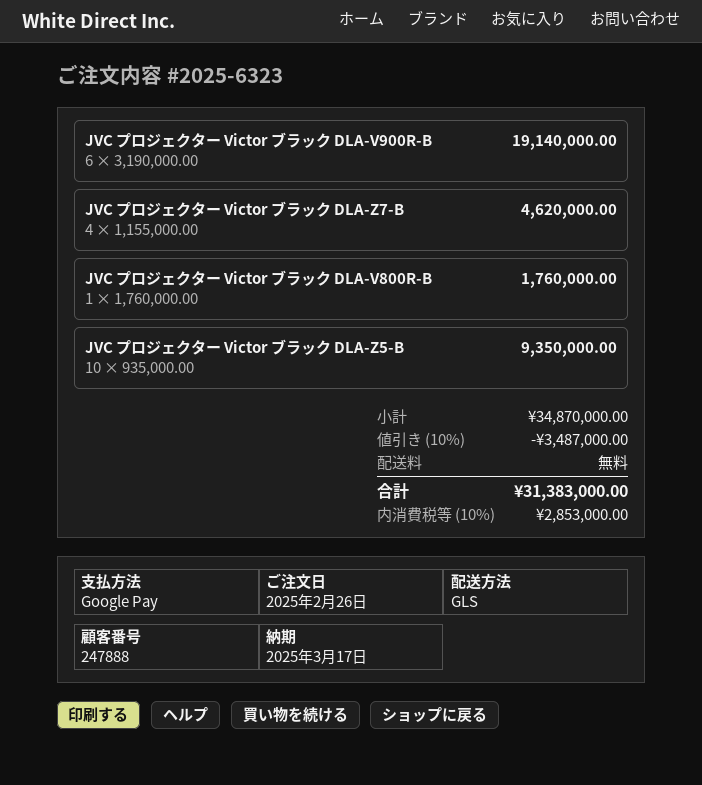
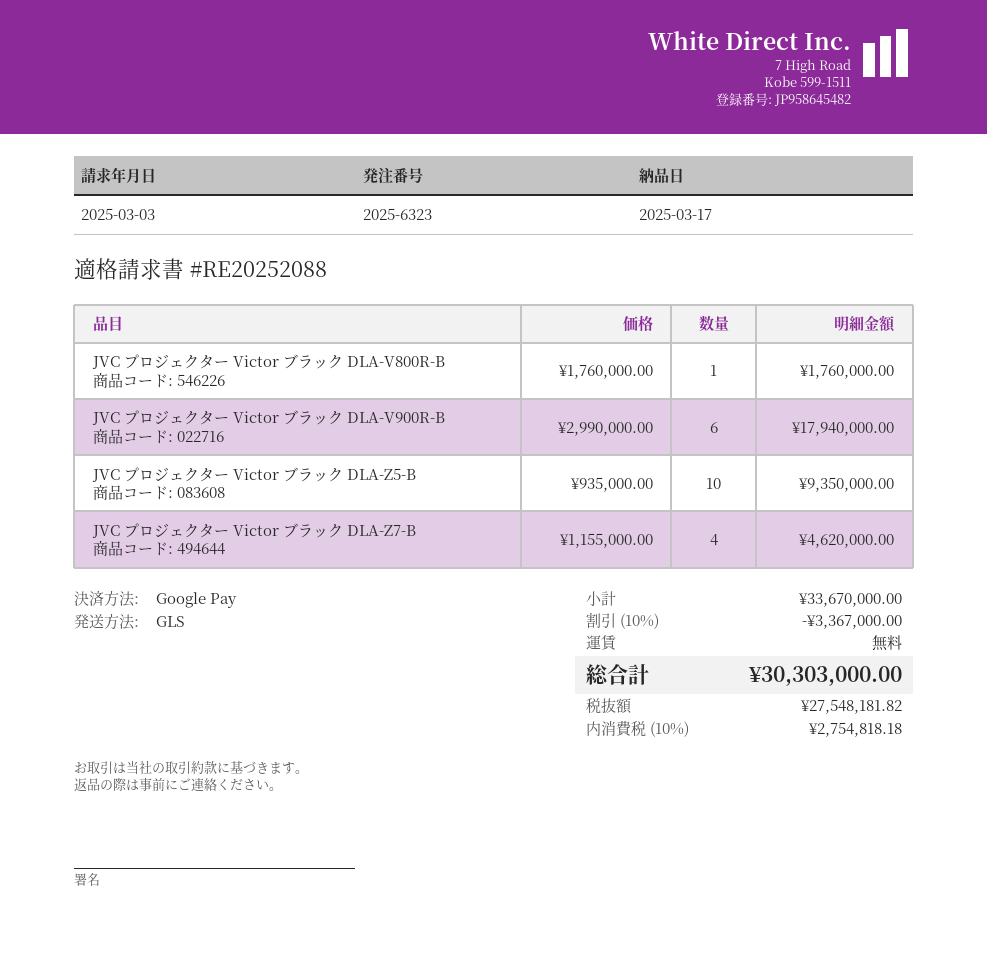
JVC プロジェクター Victor ブラック DLA-V900R-B: 6 x 3190000.00 = 19140000.00 -> 6 x 2990000.00 = 17940000.00
subtotal: 34870000.00 -> 33670000.00
discount: 10% = 3487000.00 -> 10% = 3367000.00
tax: 10% = 2853000.00 -> 10% = 2754818.18
total: 31383000.00 -> 30303000.00

